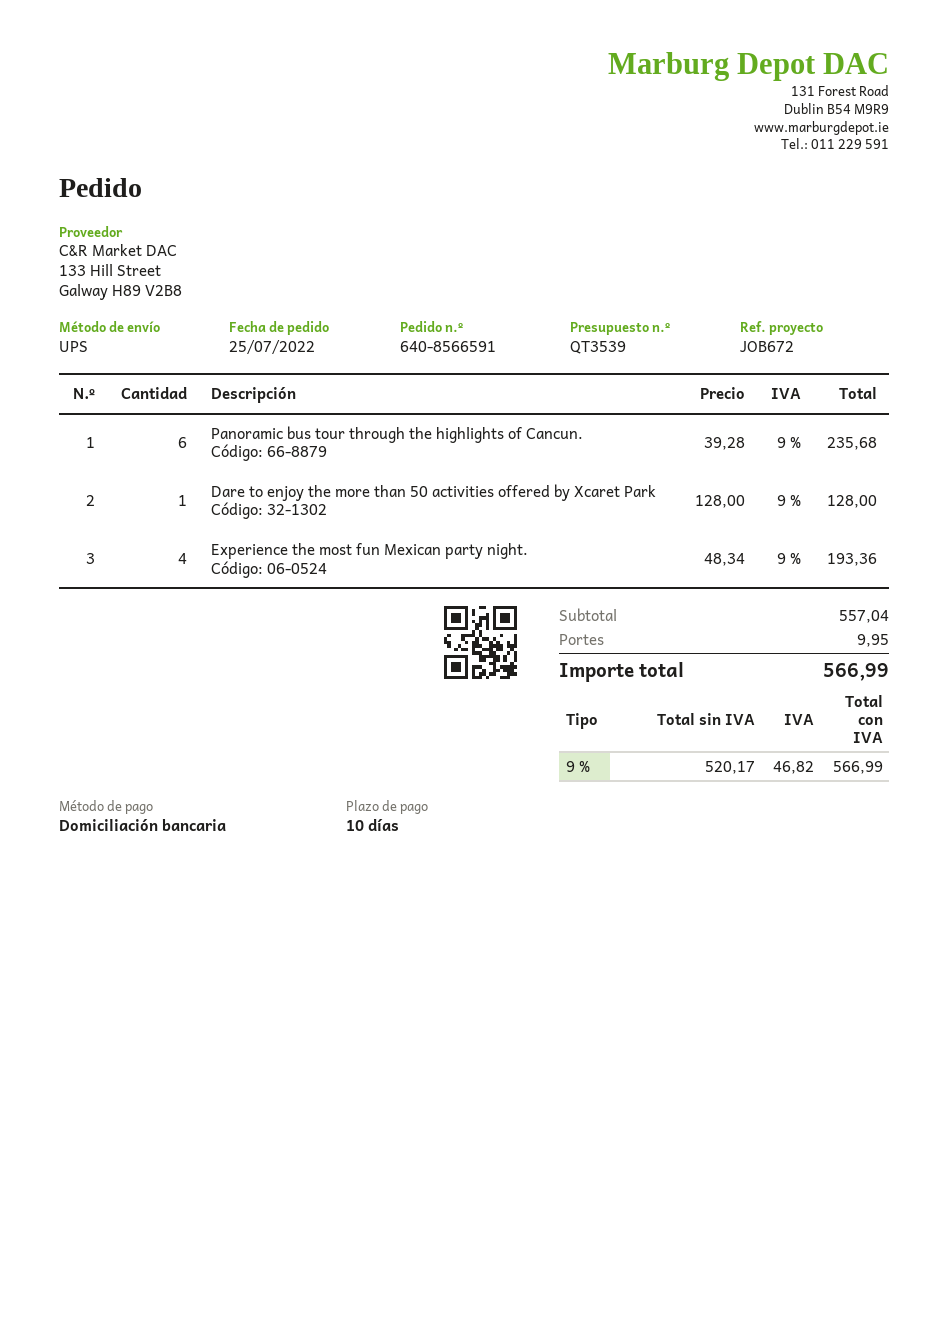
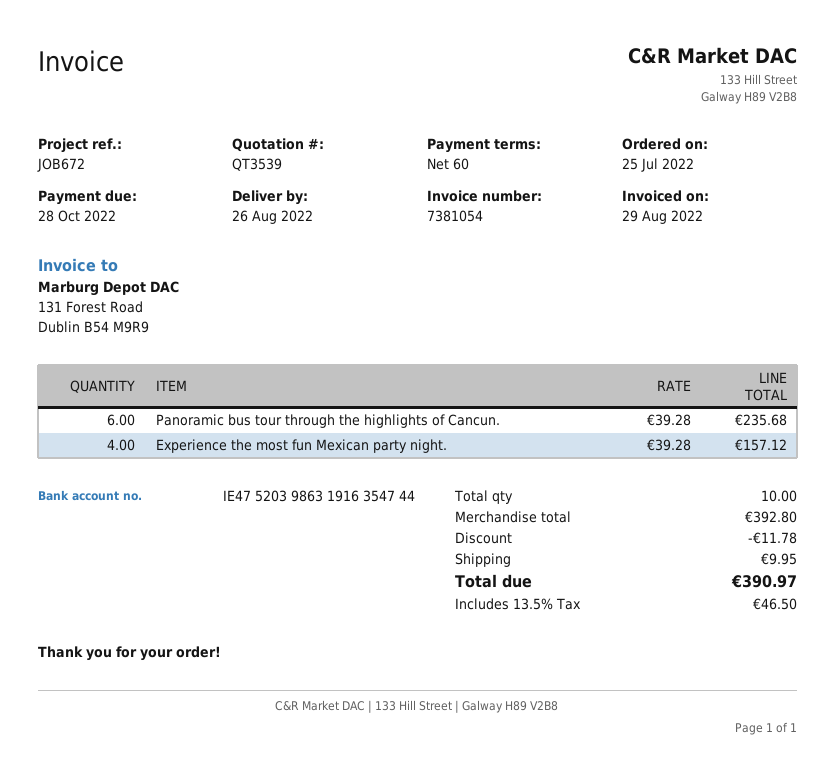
payment terms: 10 days -> 60 days
Dare to enjoy the more than 50 activities offered by Xcaret Park: 1 x 128.00 = 128.00 -> none
Experience the most fun Mexican party night.: 4 x 48.34 = 193.36 -> 4 x 39.28 = 157.12
subtotal: 557.04 -> 392.80
discount: none -> 11.78
tax: 9% = 46.82 -> 13.5% = 46.50
total: 566.99 -> 390.97

